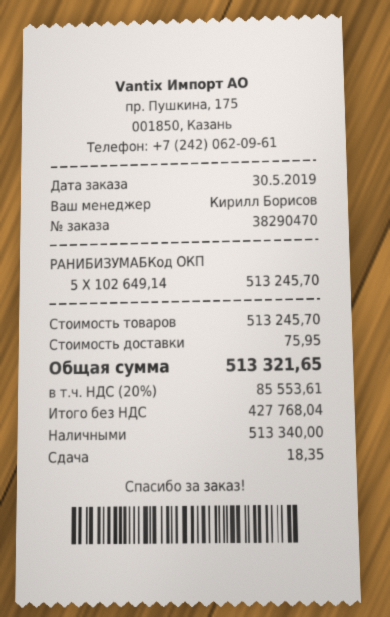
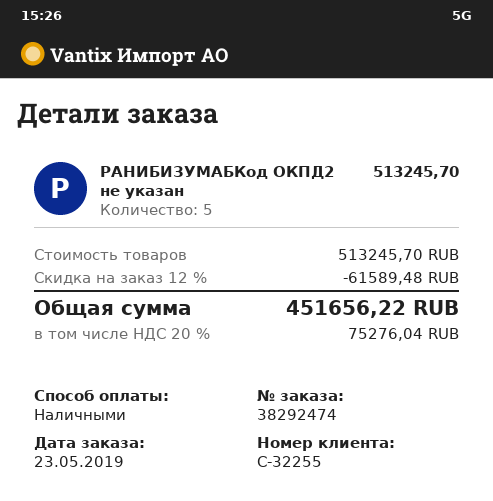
order number: 38290470 -> 38292474
order date: 2019-05-30 -> 2019-05-23
discount: none -> 12% = 61589.48
shipping: 75.95 -> none
tax: 20% = 85553.61 -> 20% = 75276.04
total: 513321.65 -> 451656.22

